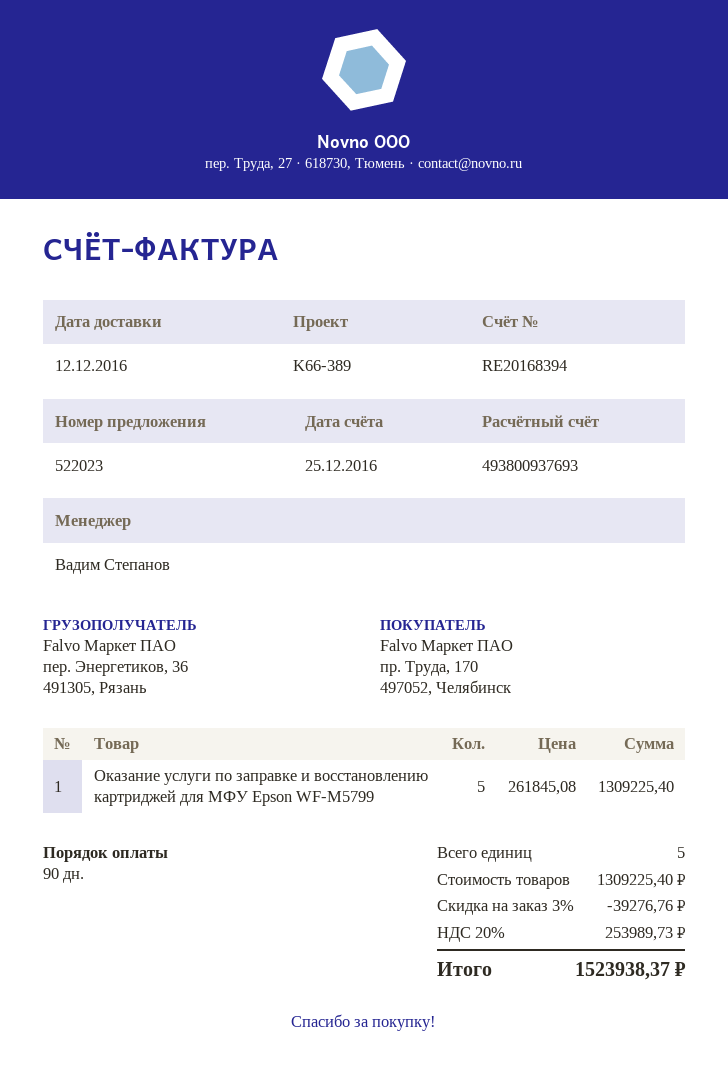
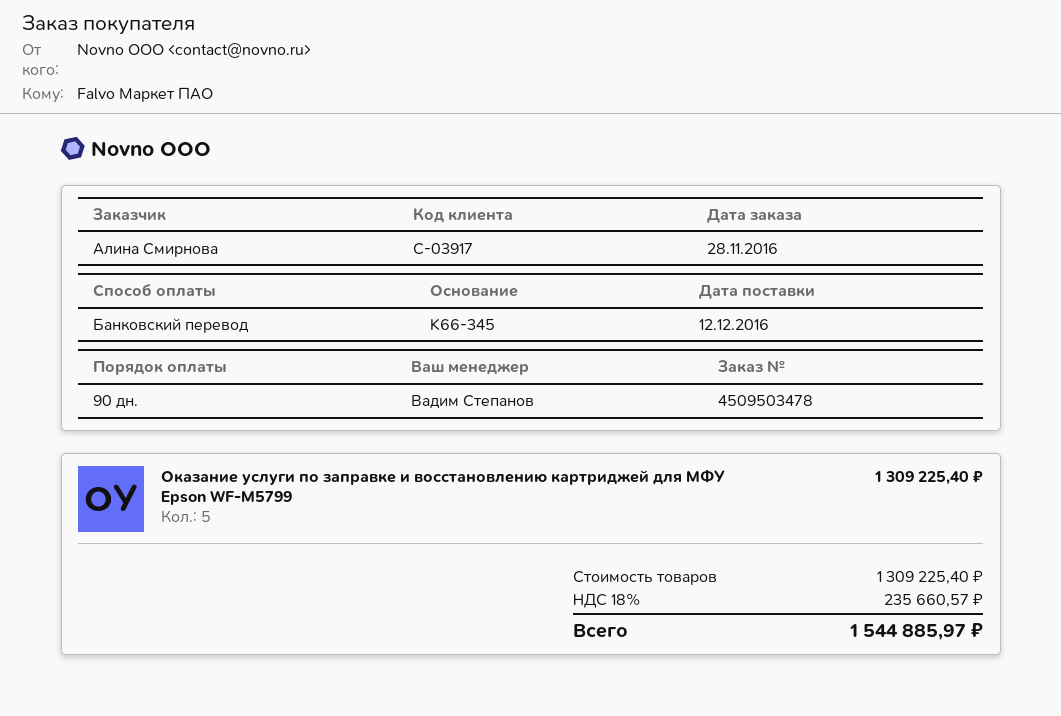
reference: K66-389 -> K66-345
discount: 3% = 39276.76 -> none
tax: 20% = 253989.73 -> 18% = 235660.57
total: 1523938.37 -> 1544885.97

